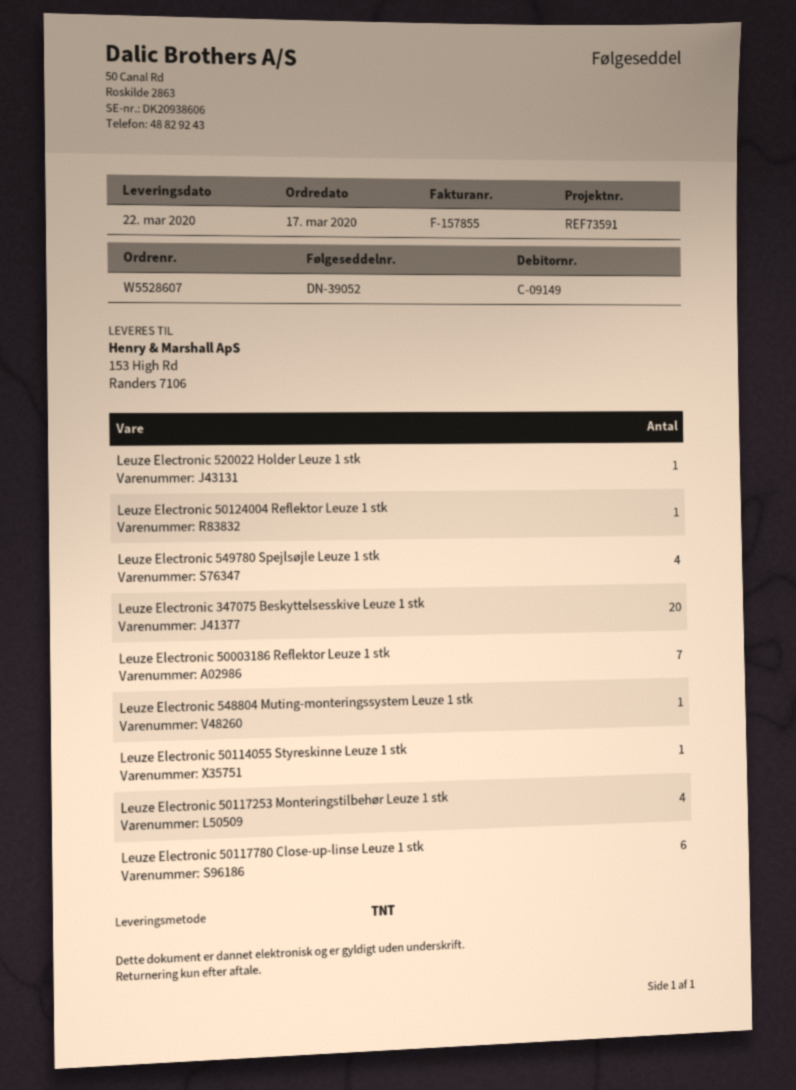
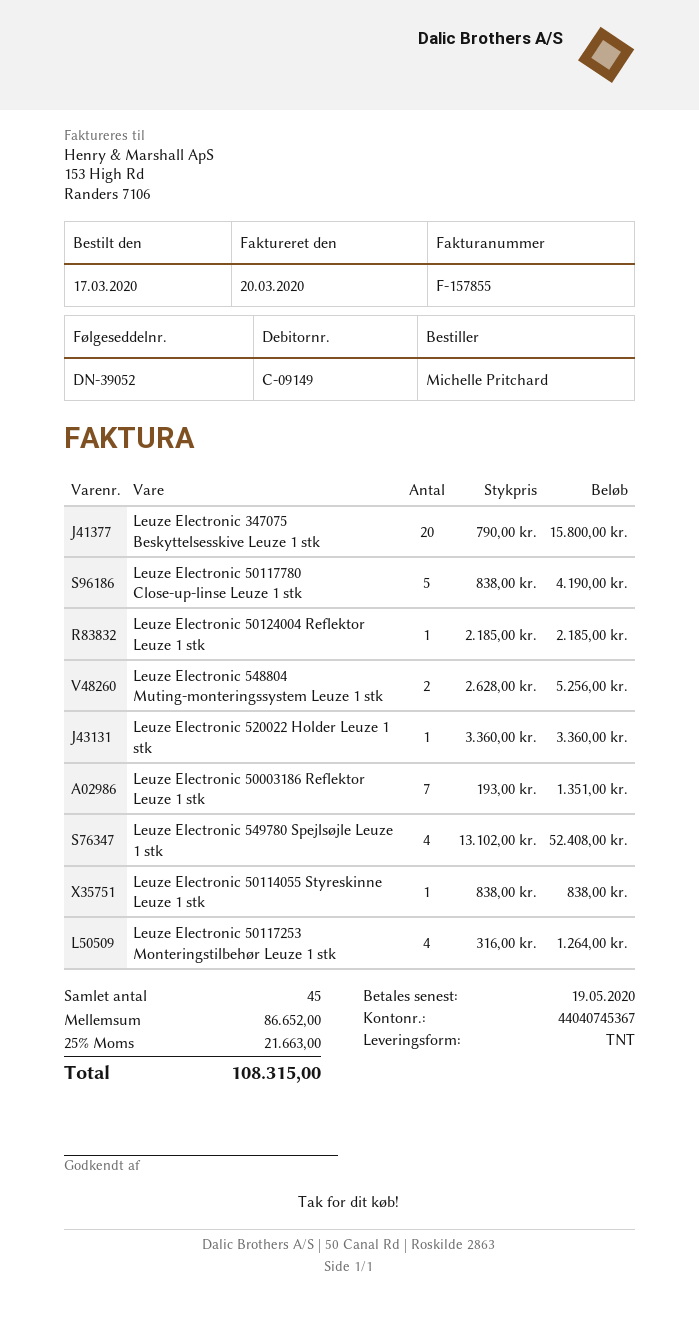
Leuze Electronic 548804 Muting-monteringssystem Leuze 1 stk: 1 -> 2
Leuze Electronic 50117780 Close-up-linse Leuze 1 stk: 6 -> 5

